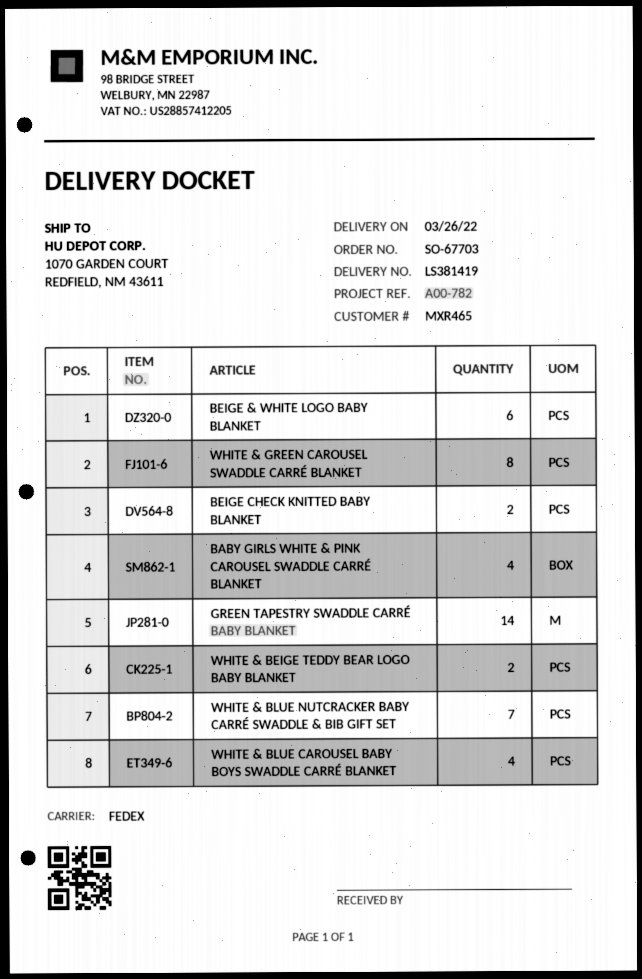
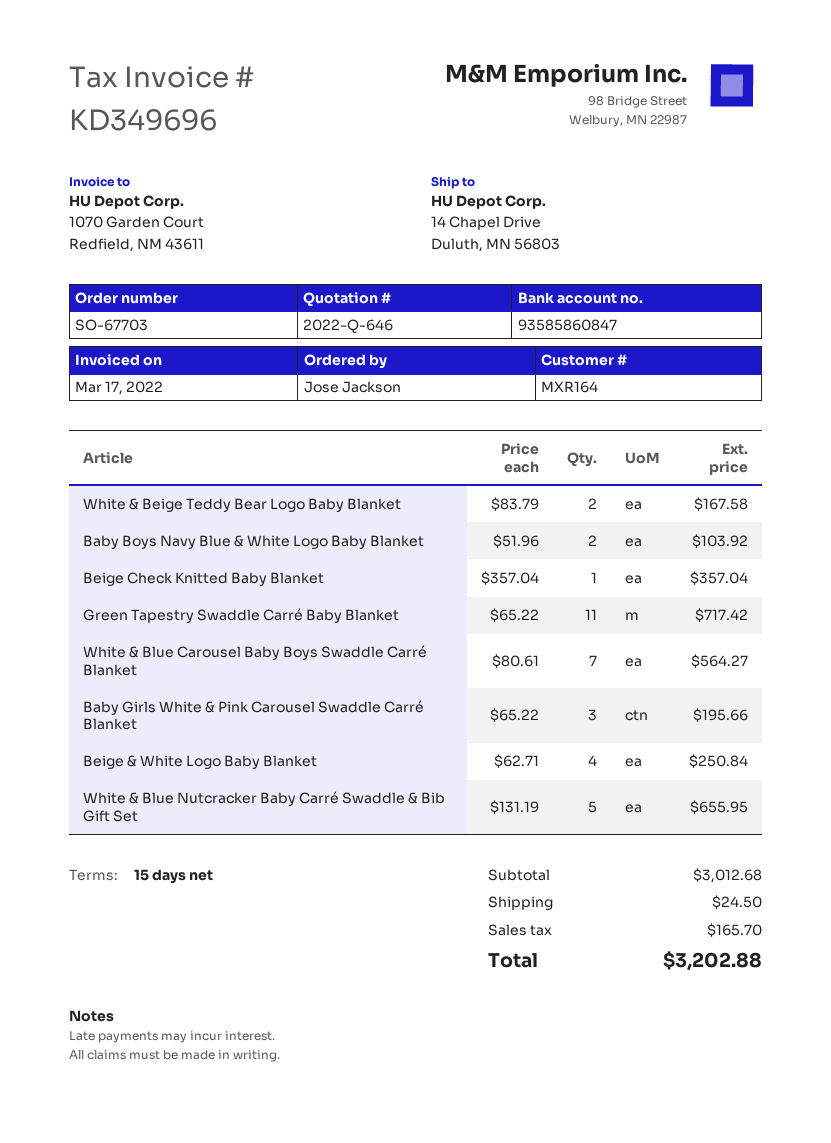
customer number: MXR465 -> MXR164
ship to: 1070 GARDEN COURT, REDFIELD, NM 43611 -> 14 Chapel Drive, Duluth, MN 56803
BEIGE & WHITE LOGO BABY BLANKET: 6 -> 4
WHITE & GREEN CAROUSEL SWADDLE CARRÉ BLANKET: 8 -> none
BEIGE CHECK KNITTED BABY BLANKET: 2 -> 1
BABY GIRLS WHITE & PINK CAROUSEL SWADDLE CARRÉ BLANKET: 4 -> 3
GREEN TAPESTRY SWADDLE CARRÉ BABY BLANKET: 14 -> 11
WHITE & BLUE NUTCRACKER BABY CARRÉ SWADDLE & BIB GIFT SET: 7 -> 5
WHITE & BLUE CAROUSEL BABY BOYS SWADDLE CARRÉ BLANKET: 4 -> 7
Baby Boys Navy Blue & White Logo Baby Blanket: none -> 2

